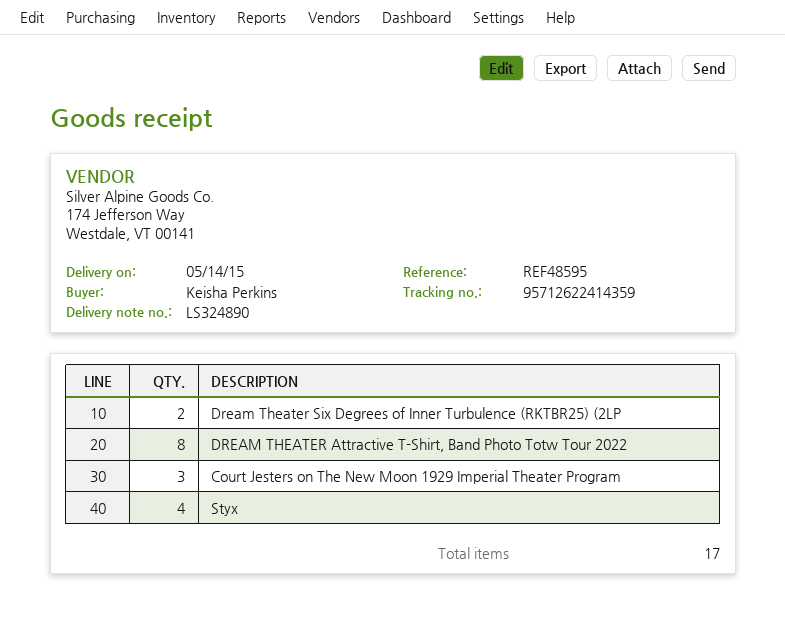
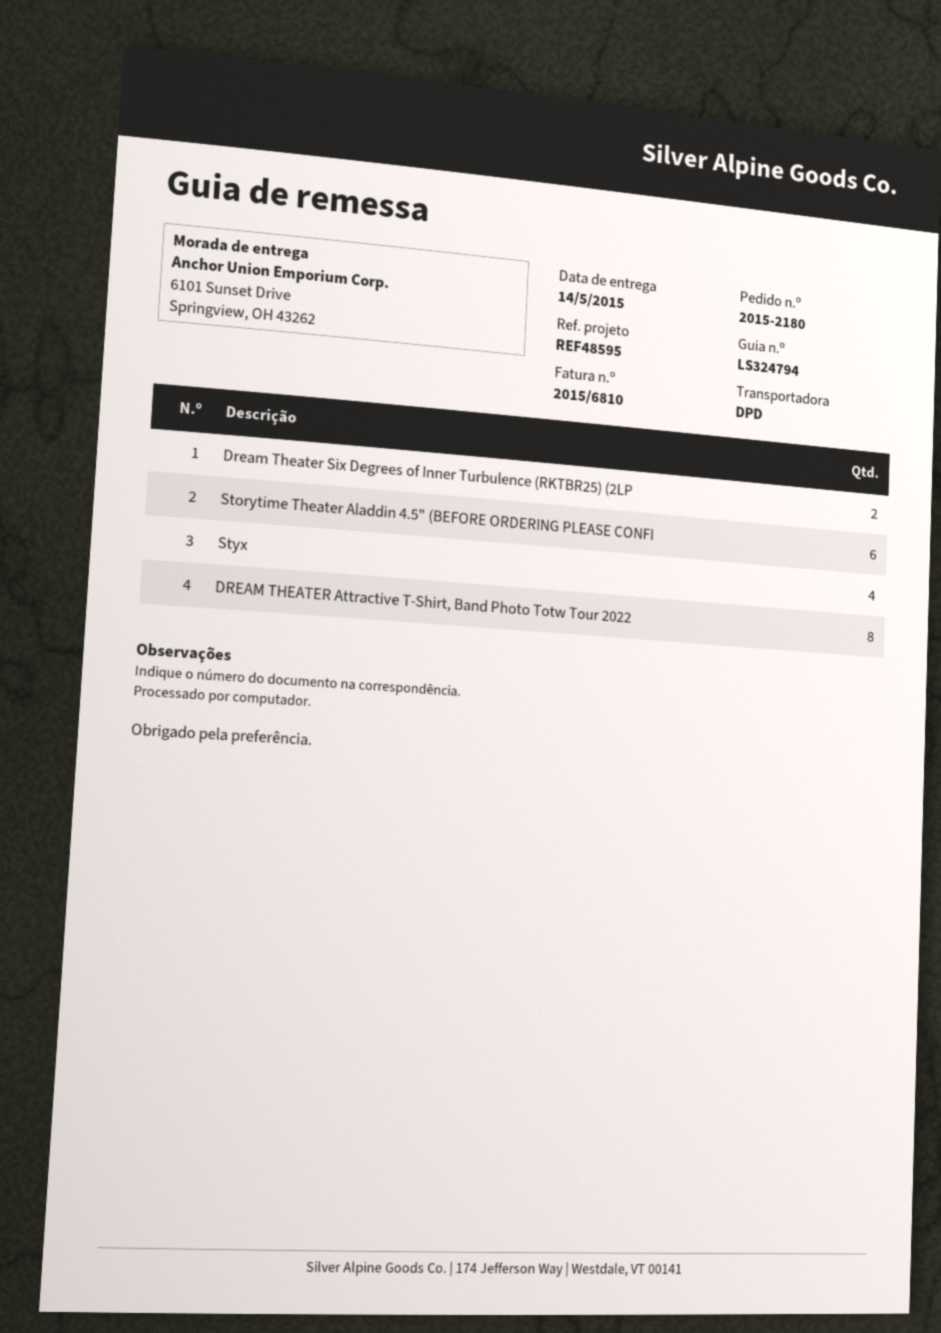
delivery note number: LS324890 -> LS324794
Court Jesters on The New Moon 1929 Imperial Theater Program: 3 -> none
Storytime Theater Aladdin 4.5" (BEFORE ORDERING PLEASE CONFI: none -> 6

